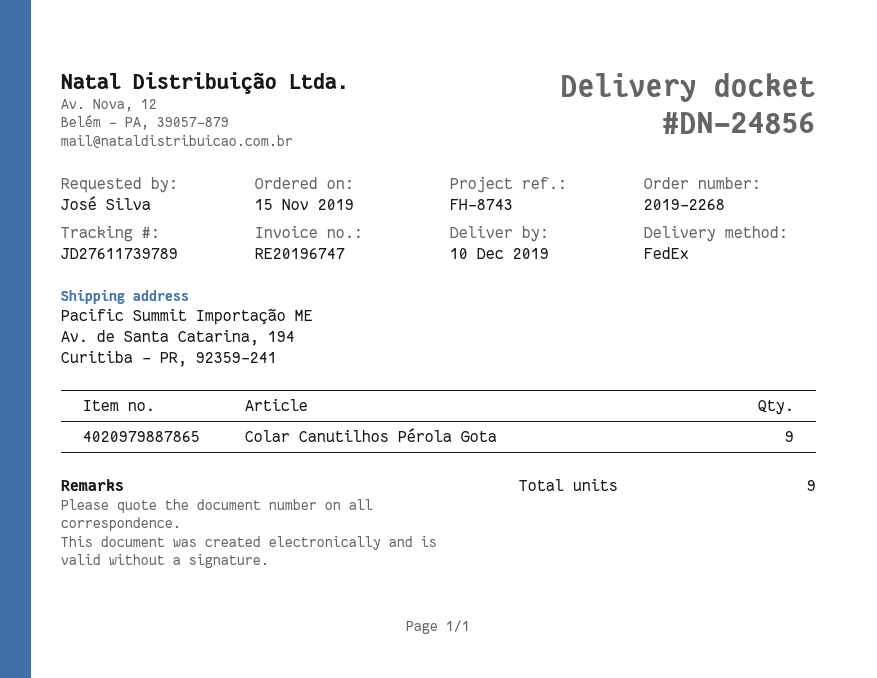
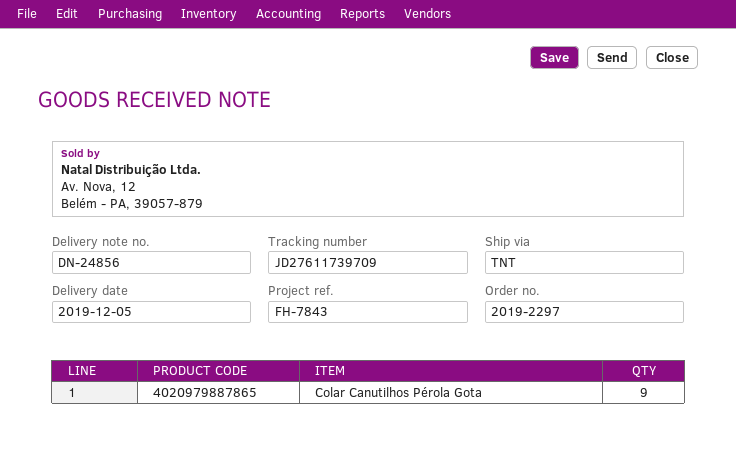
order number: 2019-2268 -> 2019-2297
delivery date: 2019-12-10 -> 2019-12-05
reference: FH-8743 -> FH-7843
shipping method: FedEx -> TNT
tracking number: JD27611739789 -> JD27611739709

